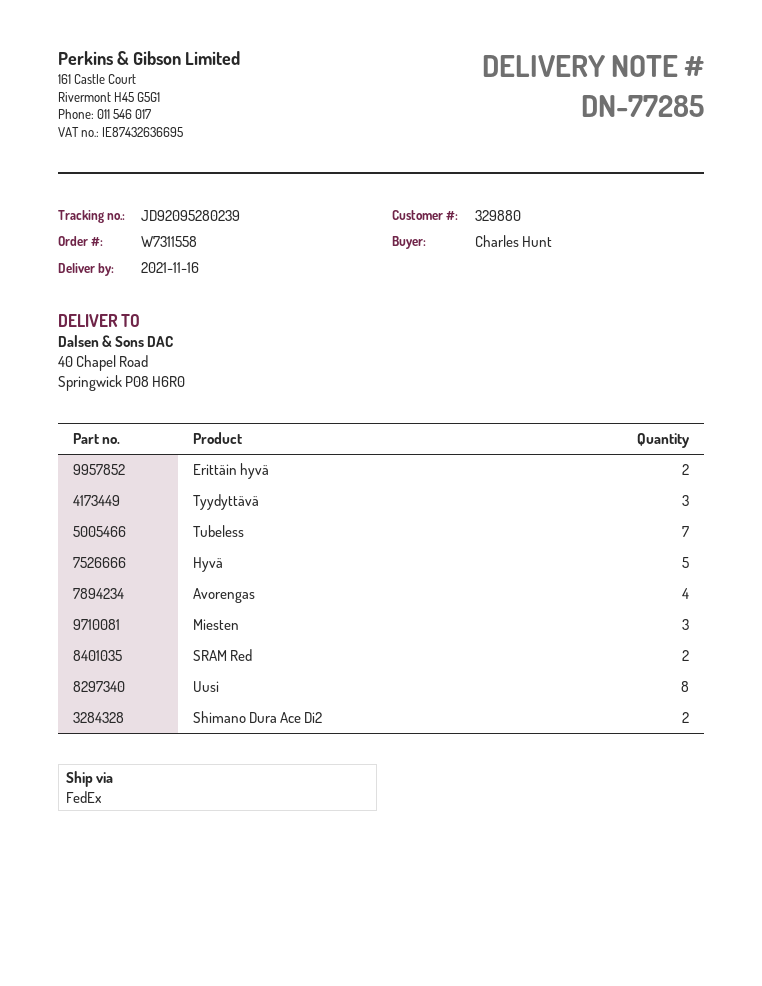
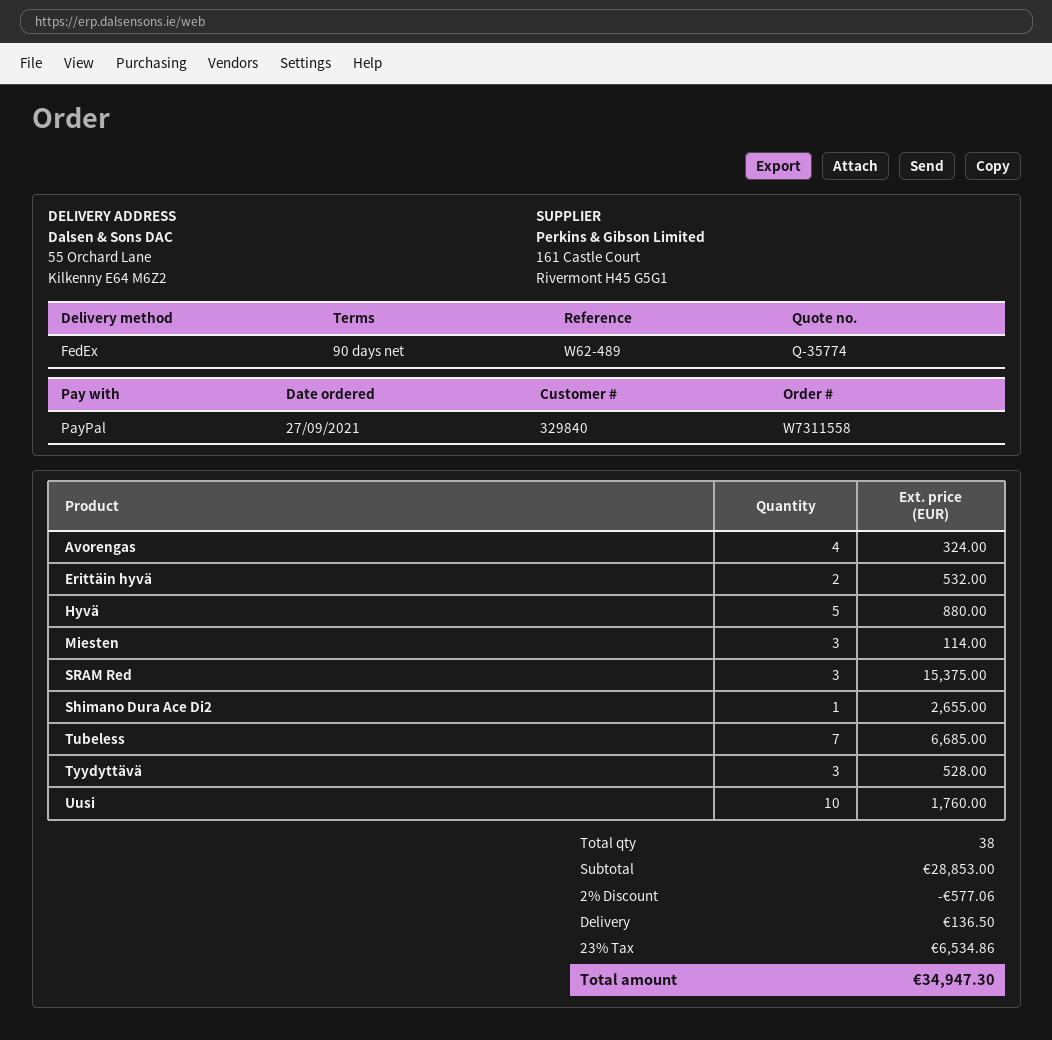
customer number: 329880 -> 329840
ship to: 40 Chapel Road, Springwick P08 H6R0 -> 55 Orchard Lane, Kilkenny E64 M6Z2
SRAM Red: 2 -> 3
Uusi: 8 -> 10
Shimano Dura Ace Di2: 2 -> 1

